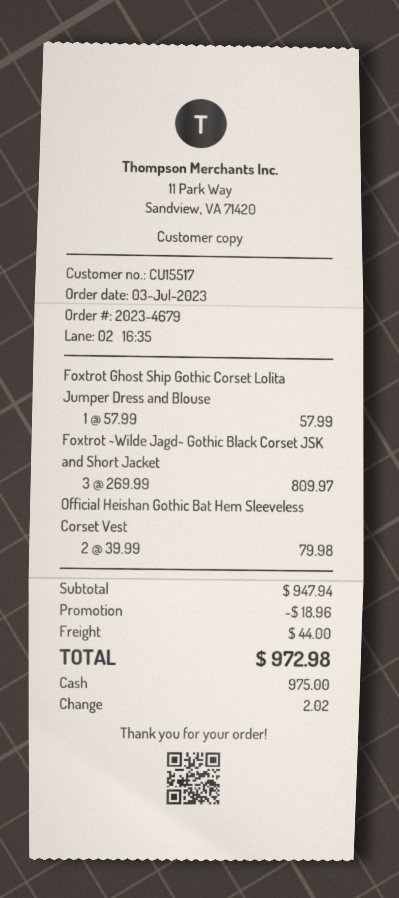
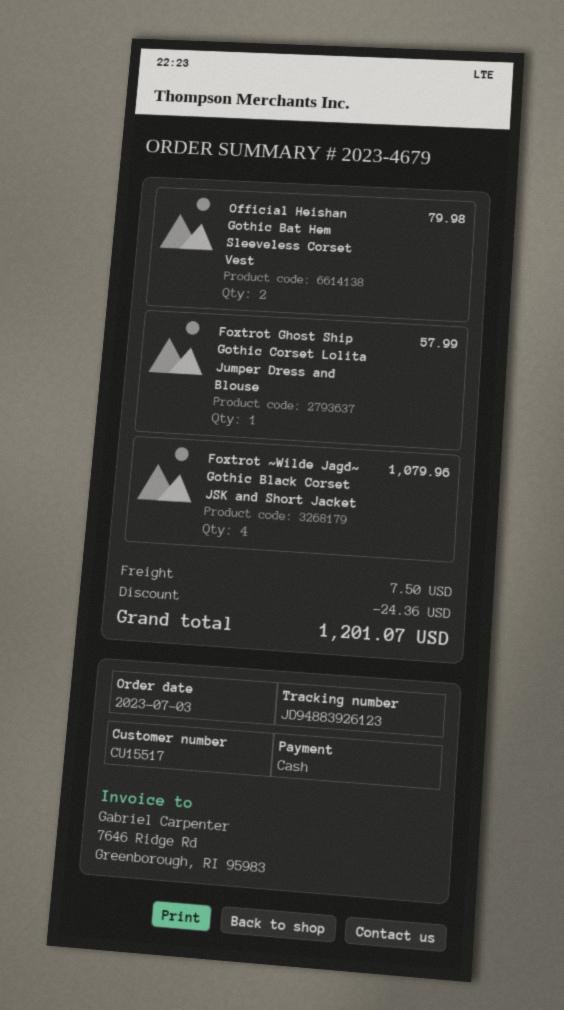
Foxtrot ~Wilde Jagd~ Gothic Black Corset JSK and Short Jacket: 3 for 809.97 -> 4 for 1079.96
discount: 18.96 -> 24.36
shipping: 44.00 -> 7.50
total: 972.98 -> 1201.07

